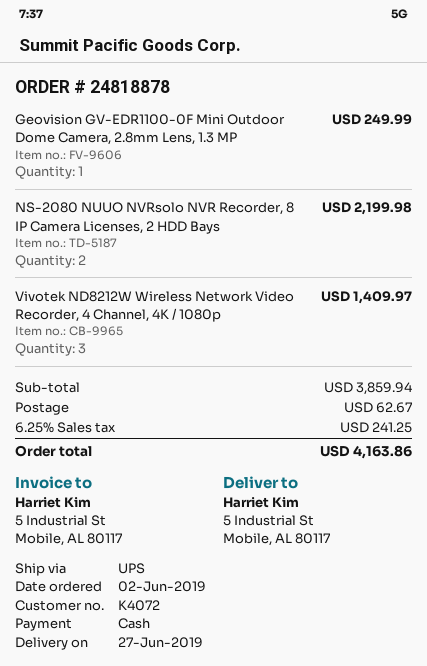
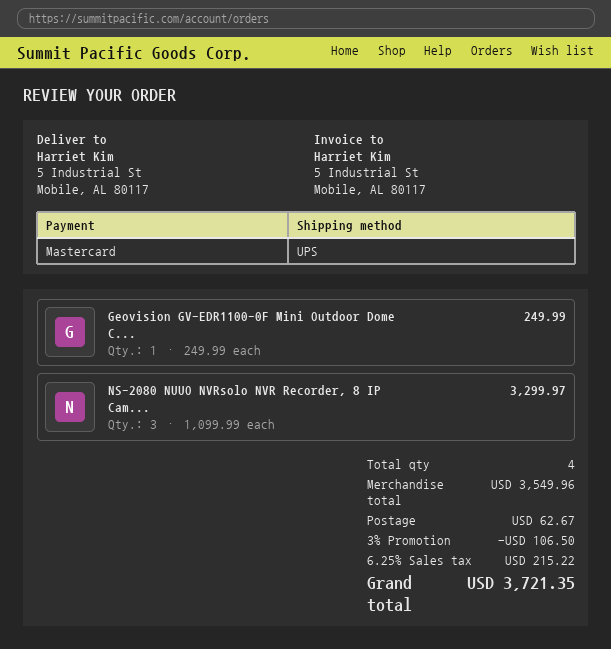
payment method: cash -> Mastercard
NS-2080 NUUO NVRsolo NVR Recorder, 8 IP Camera Licenses, 2 HDD Bays: 2 for 2199.98 -> 3 for 3299.97
Vivotek ND8212W Wireless Network Video Recorder, 4 Channel, 4K / 1080p: 3 for 1409.97 -> none
subtotal: 3859.94 -> 3549.96
discount: none -> 3% = 106.50
tax: 6.25% = 241.25 -> 6.25% = 215.22
total: 4163.86 -> 3721.35

